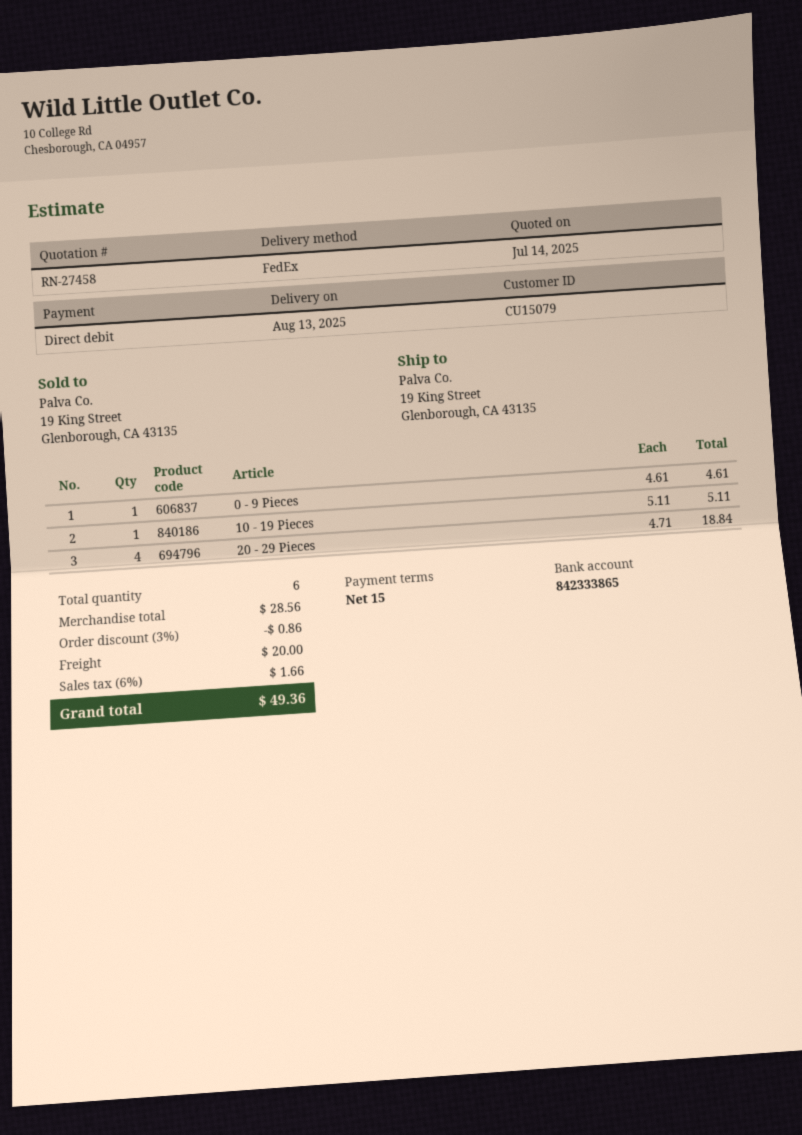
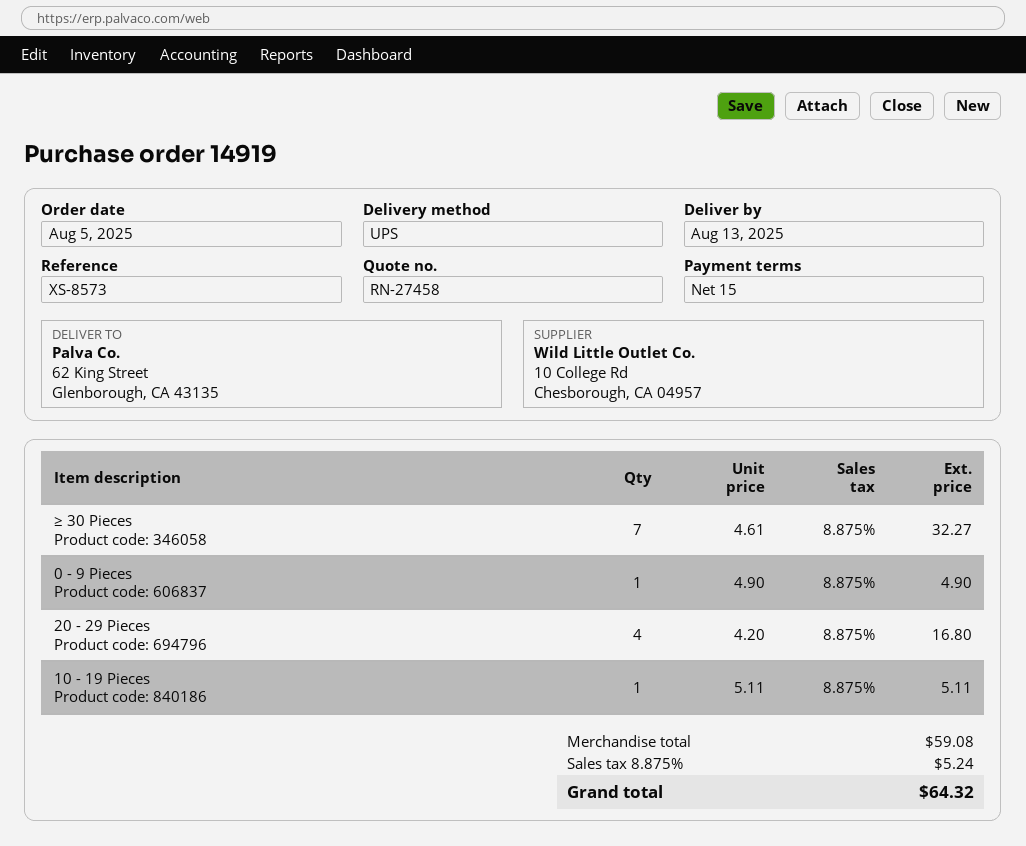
shipping method: FedEx -> UPS
ship to: 19 King Street, Glenborough, CA 43135 -> 62 King Street, Glenborough, CA 43135
0 - 9 Pieces: 1 x 4.61 = 4.61 -> 1 x 4.90 = 4.90
20 - 29 Pieces: 4 x 4.71 = 18.84 -> 4 x 4.20 = 16.80
≥ 30 Pieces: none -> 7 x 4.61 = 32.27
subtotal: 28.56 -> 59.08
discount: 3% = 0.86 -> none
shipping: 20.00 -> none
tax: 6% = 1.66 -> 8.875% = 5.24
total: 49.36 -> 64.32

